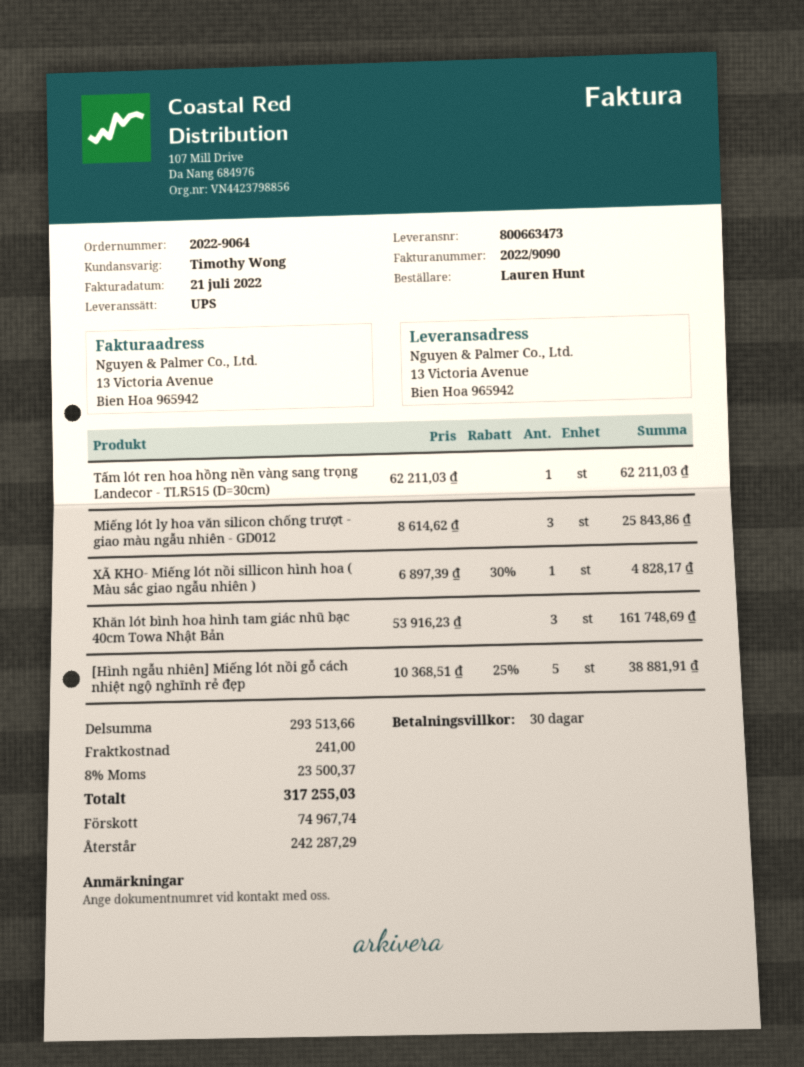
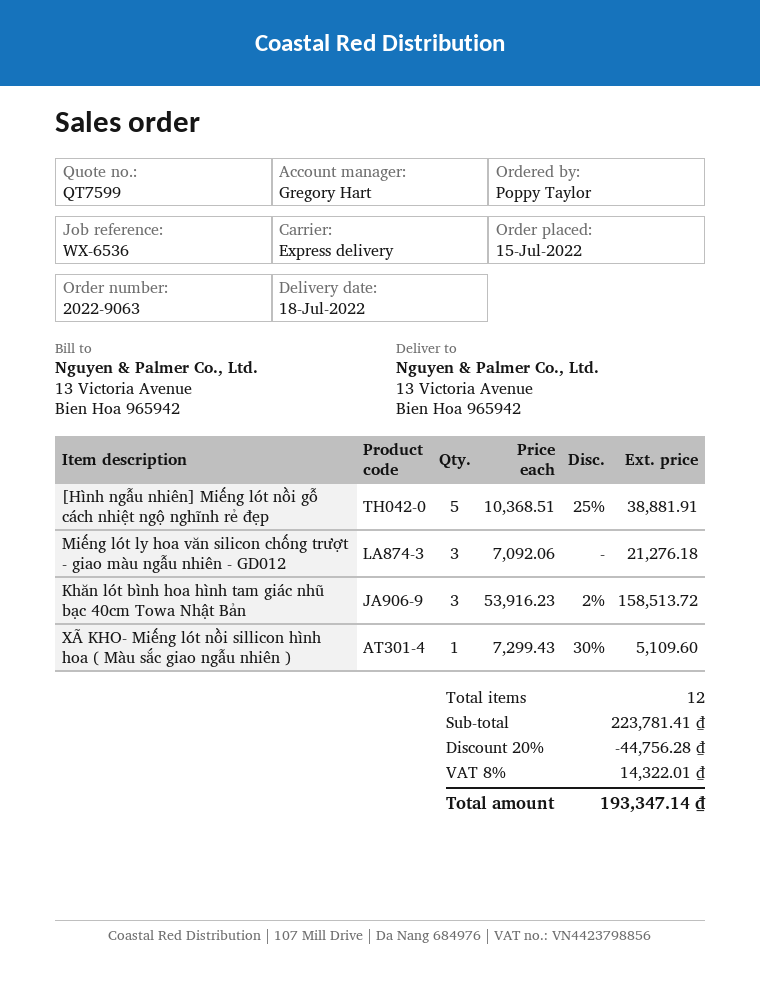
order number: 2022-9064 -> 2022-9063
ordered by: Lauren Hunt -> Poppy Taylor
sales rep: Timothy Wong -> Gregory Hart
shipping method: UPS -> express
Tấm lót ren hoa hồng nền vàng sang trọng Landecor - TLR515 (D=30cm): 1 x 62211.03 = 62211.03 -> none
Miếng lót ly hoa văn silicon chống trượt - giao màu ngẫu nhiên - GD012: 3 x 8614.62 = 25843.86 -> 3 x 7092.06 = 21276.18
XÃ KHO- Miếng lót nồi sillicon hình hoa ( Màu sắc giao ngẫu nhiên ): 1 x 6897.39 - 30% = 4828.17 -> 1 x 7299.43 - 30% = 5109.60
Khăn lót bình hoa hình tam giác nhũ bạc 40cm Towa Nhật Bản: 3 x 53916.23 = 161748.69 -> 3 x 53916.23 - 2% = 158513.72
subtotal: 293513.66 -> 223781.41
discount: none -> 20% = 44756.28
shipping: 241.00 -> none
tax: 8% = 23500.37 -> 8% = 14322.01
total: 317255.03 -> 193347.14

